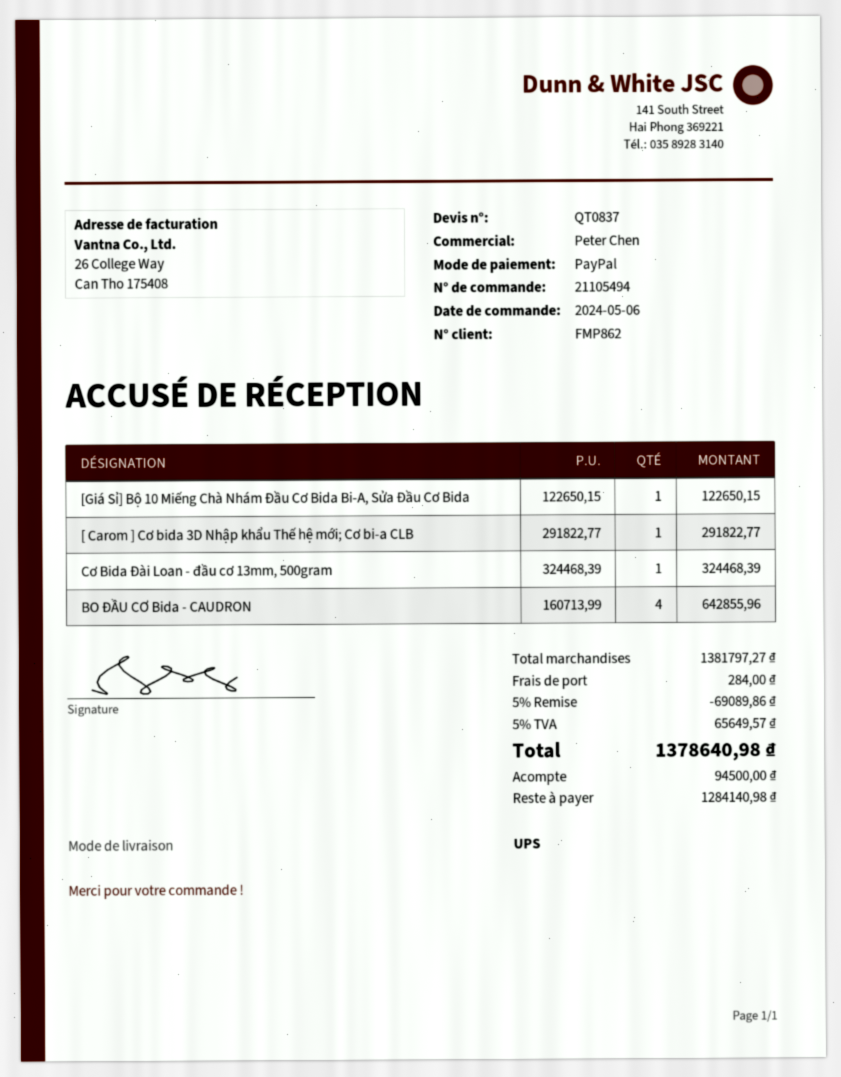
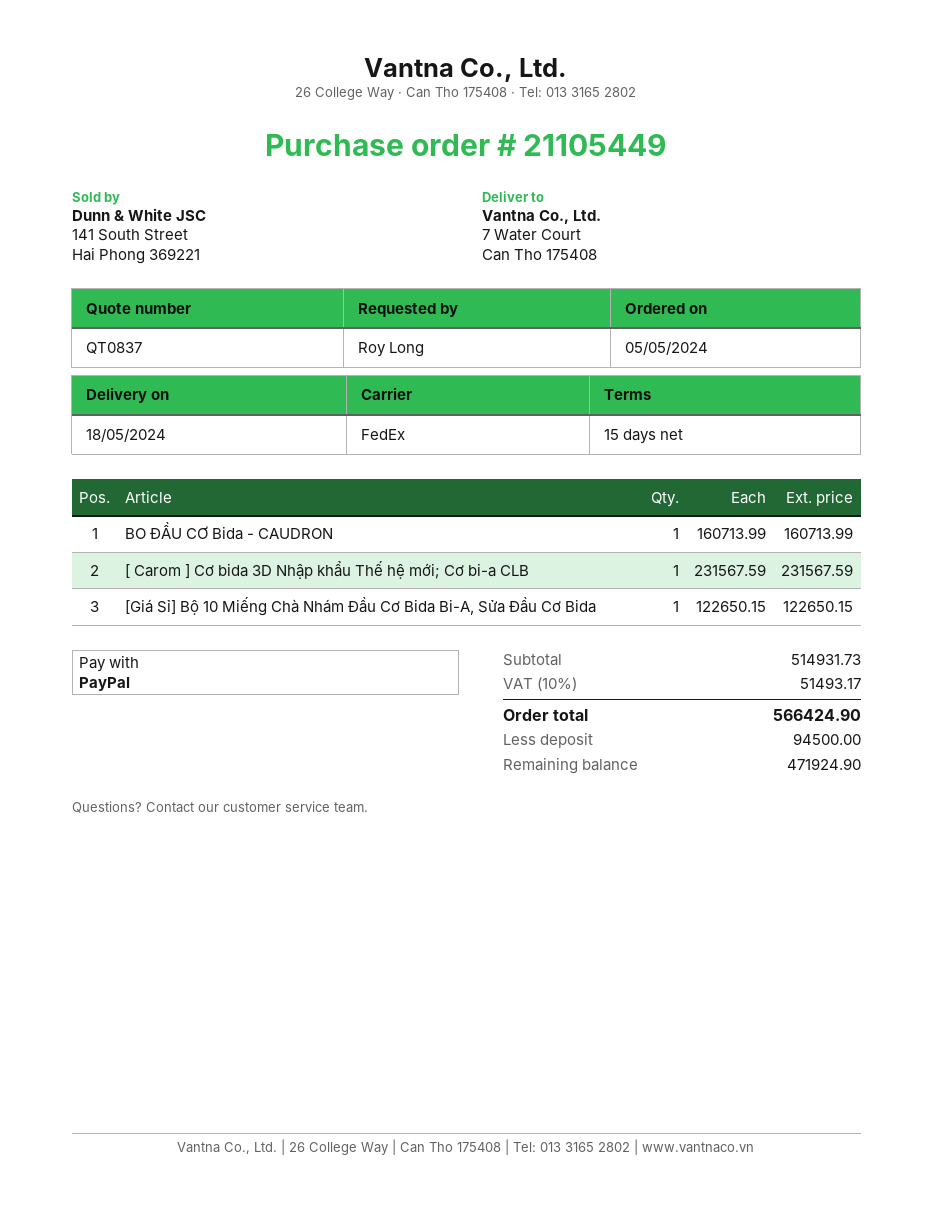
order number: 21105494 -> 21105449
order date: 2024-05-06 -> 2024-05-05
shipping method: UPS -> FedEx
[ Carom ] Cơ bida 3D Nhập khẩu Thế hệ mới; Cơ bi-a CLB: 1 x 291822.77 = 291822.77 -> 1 x 231567.59 = 231567.59
Cơ Bida Đài Loan - đầu cơ 13mm, 500gram: 1 x 324468.39 = 324468.39 -> none
BO ĐẦU CƠ Bida - CAUDRON: 4 x 160713.99 = 642855.96 -> 1 x 160713.99 = 160713.99
subtotal: 1381797.27 -> 514931.73
discount: 5% = 69089.86 -> none
shipping: 284.00 -> none
tax: 5% = 65649.57 -> 10% = 51493.17
total: 1378640.98 -> 566424.90
balance: 1284140.98 -> 471924.90

